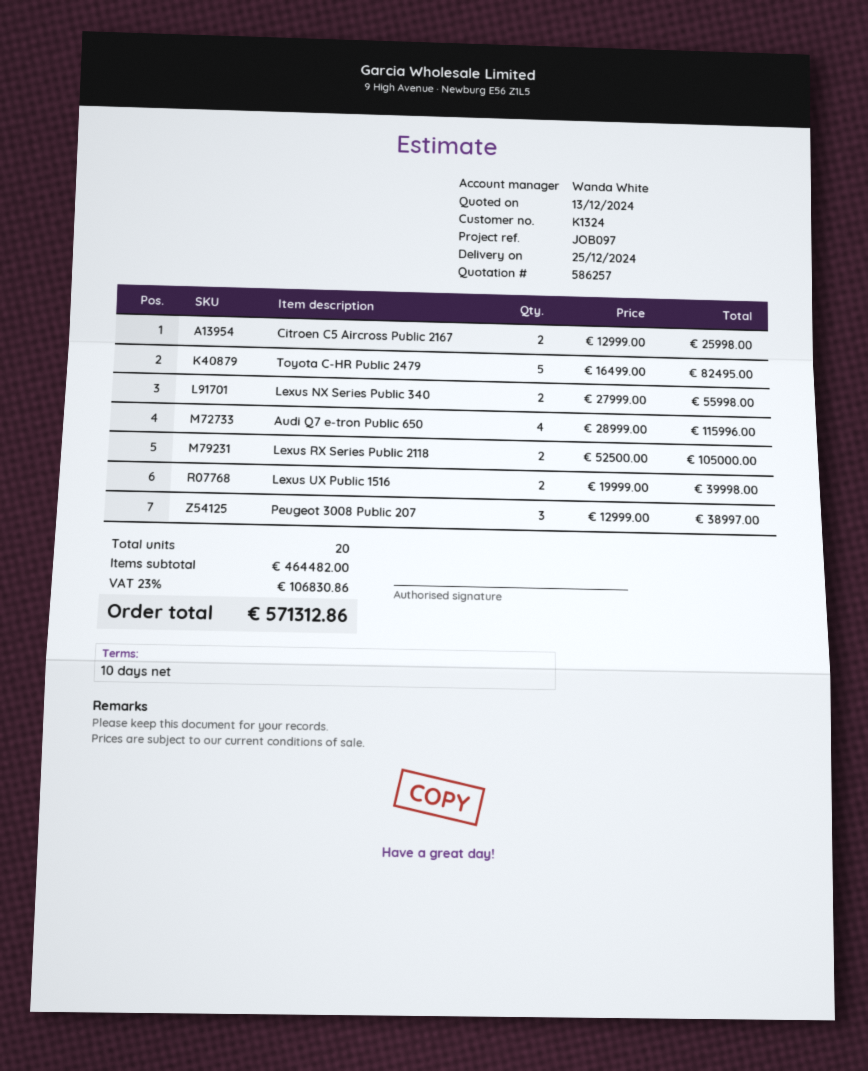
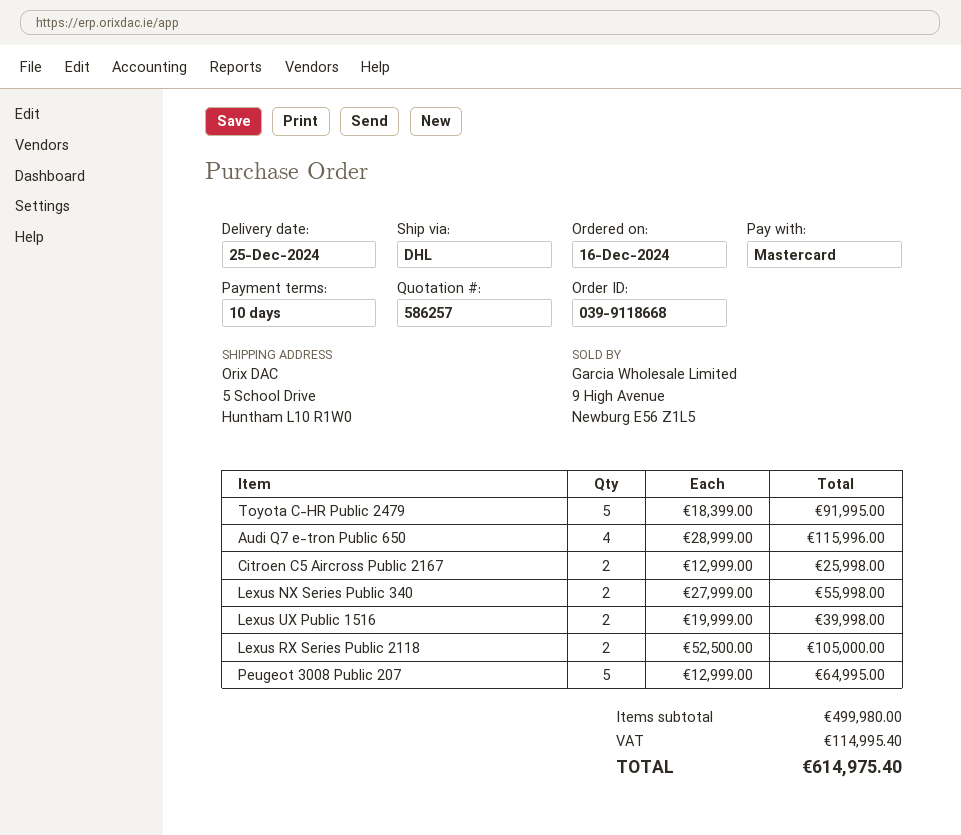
Toyota C-HR Public 2479: 5 x 16499.00 = 82495.00 -> 5 x 18399.00 = 91995.00
Peugeot 3008 Public 207: 3 x 12999.00 = 38997.00 -> 5 x 12999.00 = 64995.00
subtotal: 464482.00 -> 499980.00
tax: 106830.86 -> 114995.40
total: 571312.86 -> 614975.40

